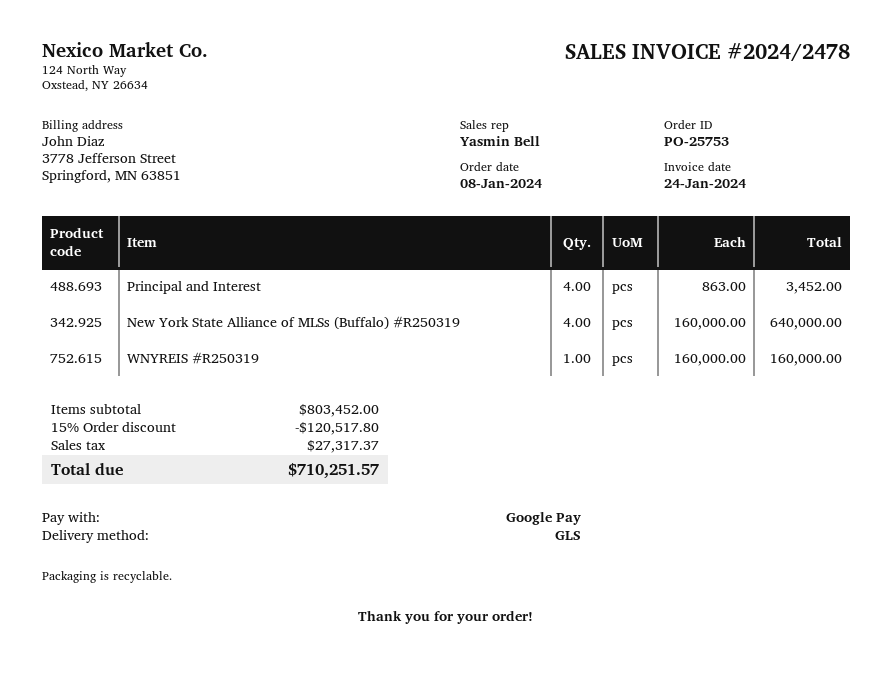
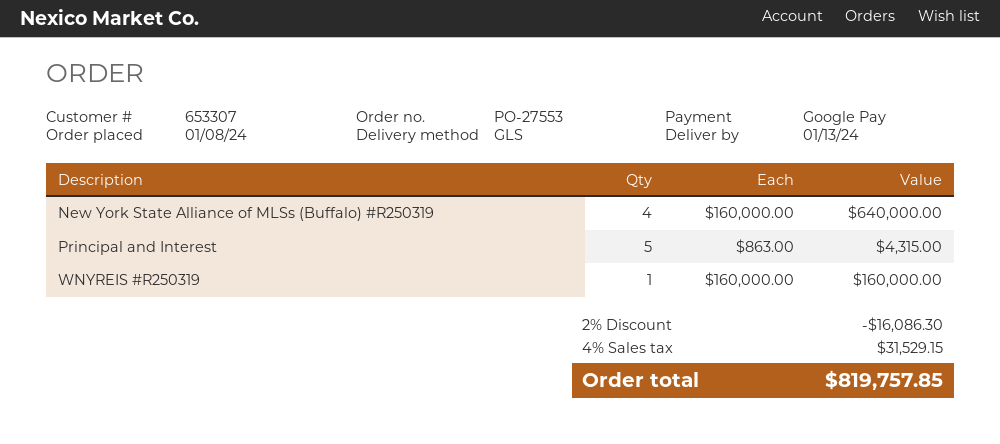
order number: PO-25753 -> PO-27553
Principal and Interest: 4 x 863.00 = 3452.00 -> 5 x 863.00 = 4315.00
discount: 15% = 120517.80 -> 2% = 16086.30
tax: 27317.37 -> 31529.15
total: 710251.57 -> 819757.85

